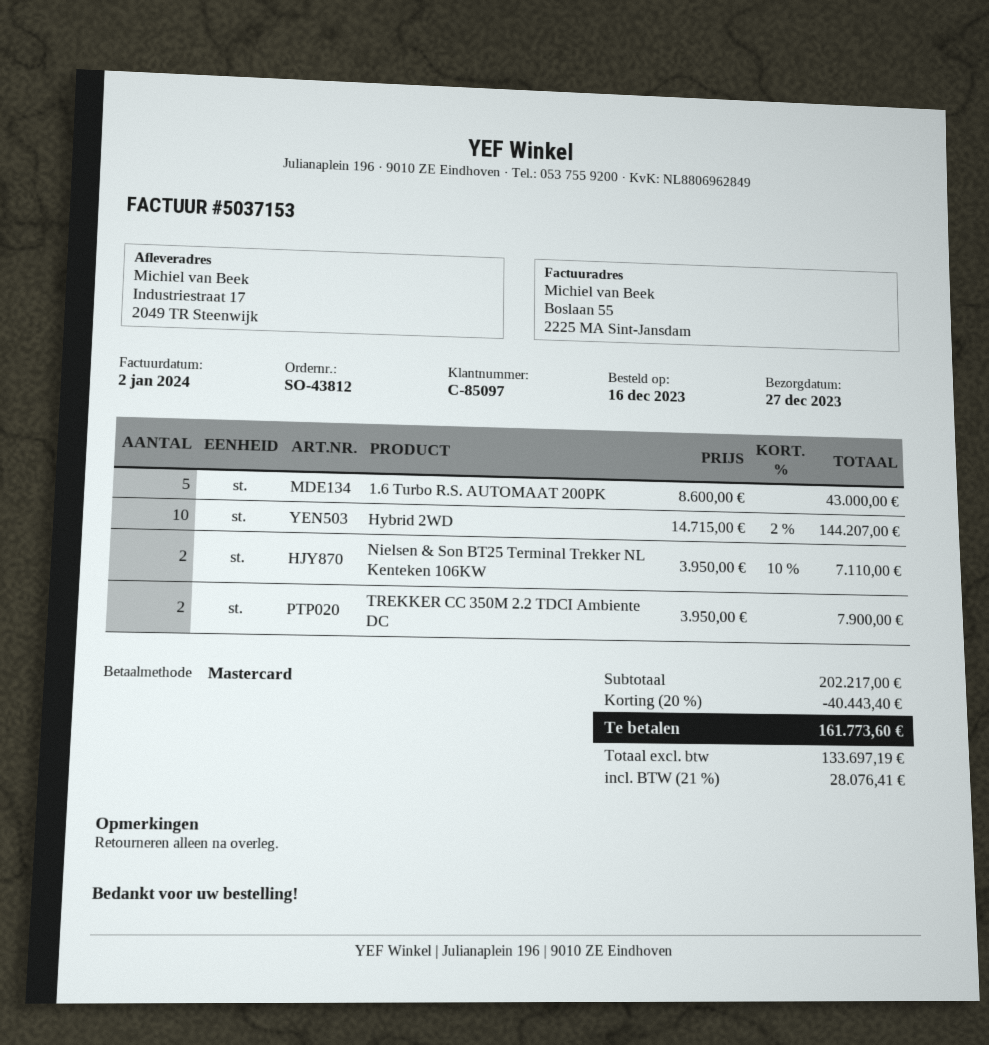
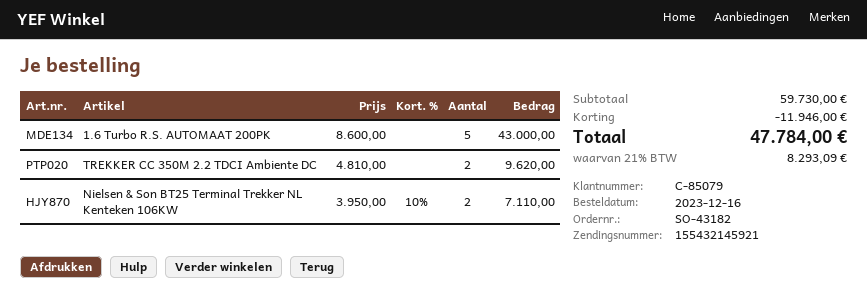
order number: SO-43812 -> SO-43182
customer number: C-85097 -> C-85079
Hybrid 2WD: 10 x 14715.00 - 2% = 144207.00 -> none
TREKKER CC 350M 2.2 TDCI Ambiente DC: 2 x 3950.00 = 7900.00 -> 2 x 4810.00 = 9620.00
subtotal: 202217.00 -> 59730.00
discount: 40443.40 -> 11946.00
tax: 21% = 28076.41 -> 21% = 8293.09
total: 161773.60 -> 47784.00

